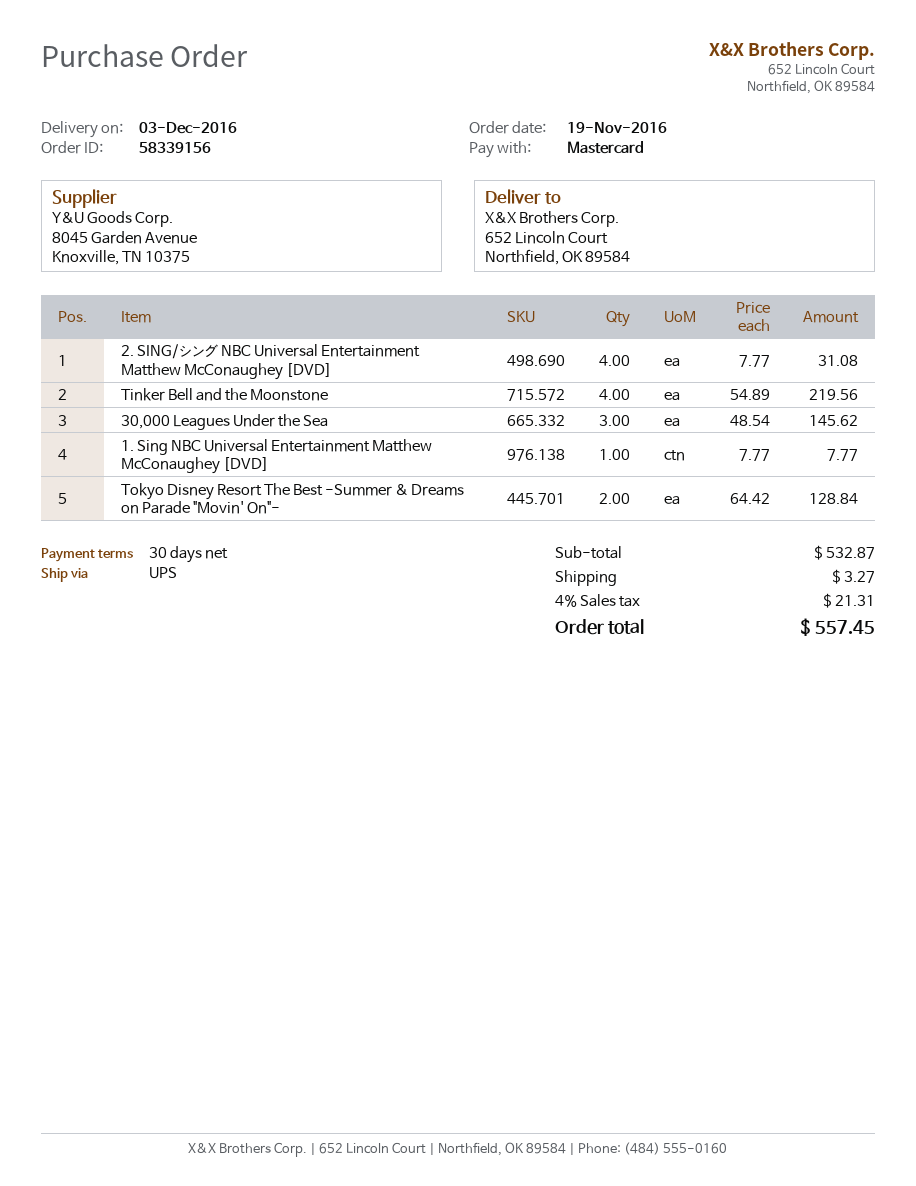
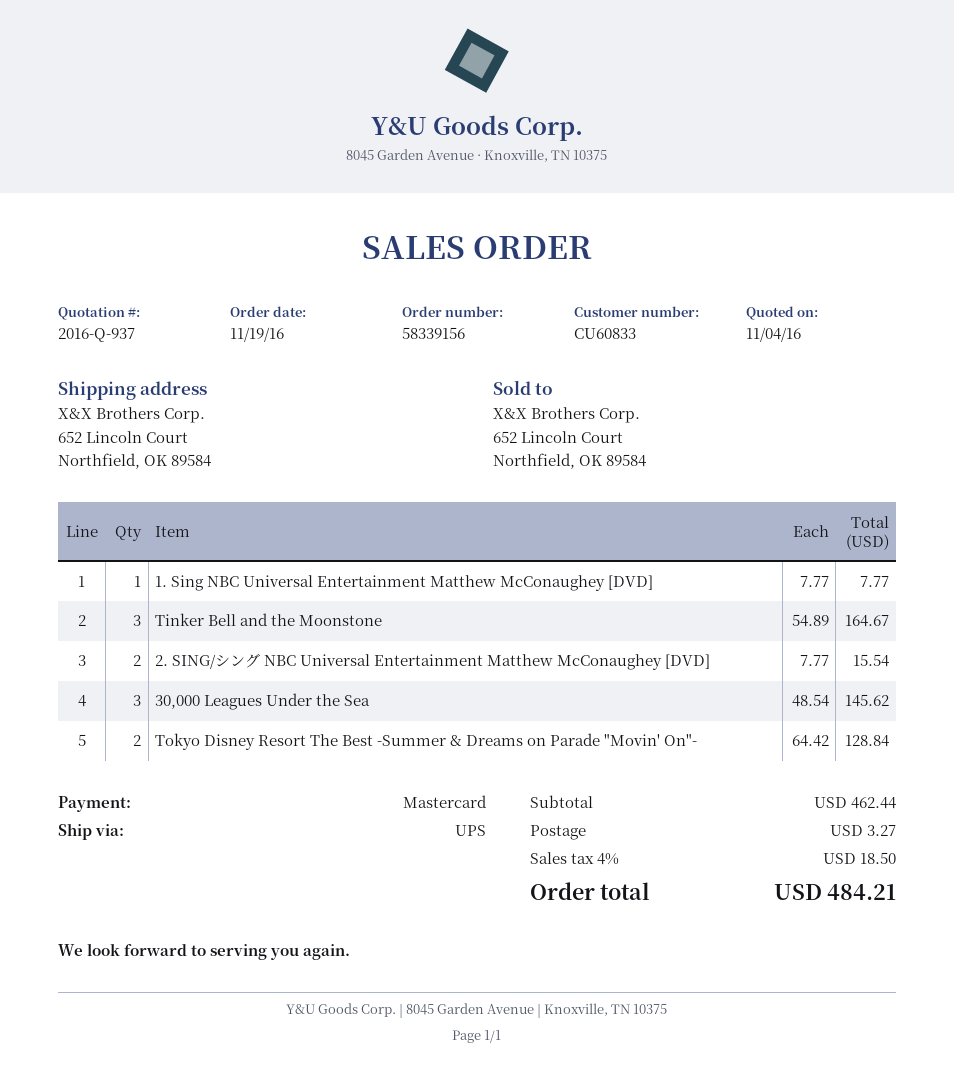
2. SING/シング NBC Universal Entertainment Matthew McConaughey [DVD]: 4 x 7.77 = 31.08 -> 2 x 7.77 = 15.54
Tinker Bell and the Moonstone: 4 x 54.89 = 219.56 -> 3 x 54.89 = 164.67
subtotal: 532.87 -> 462.44
tax: 4% = 21.31 -> 4% = 18.50
total: 557.45 -> 484.21

